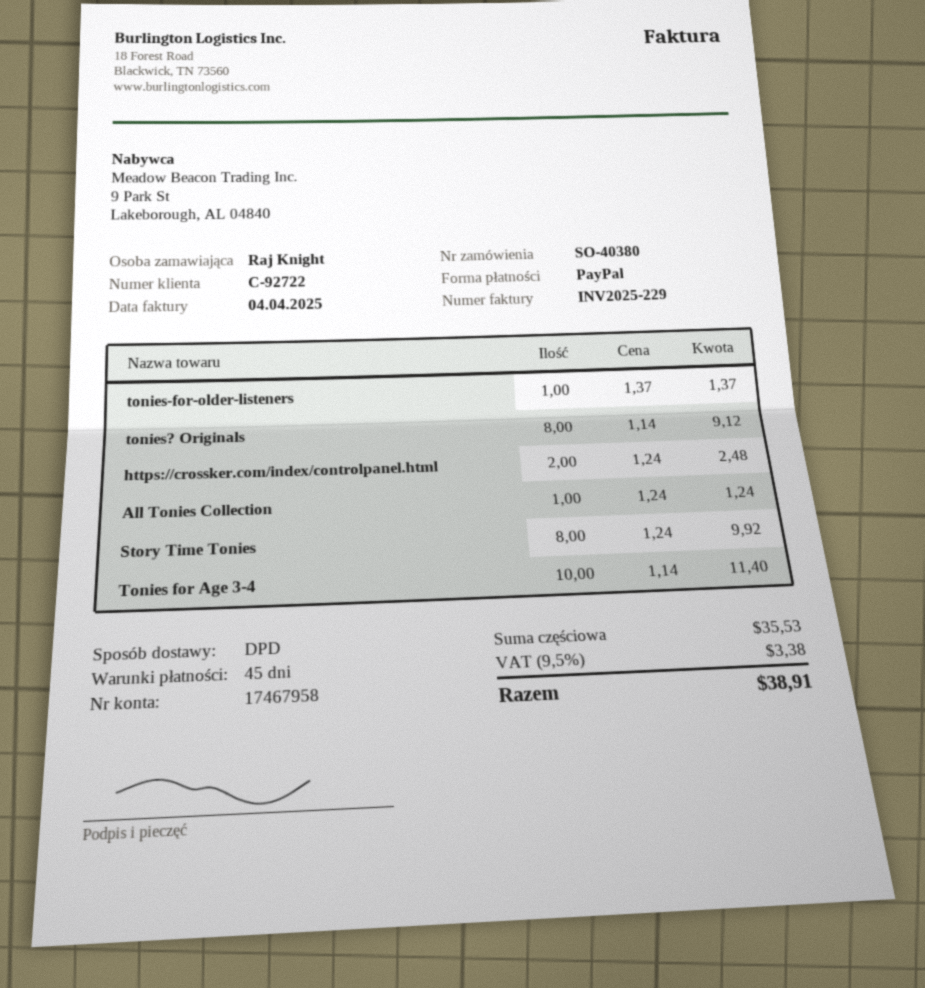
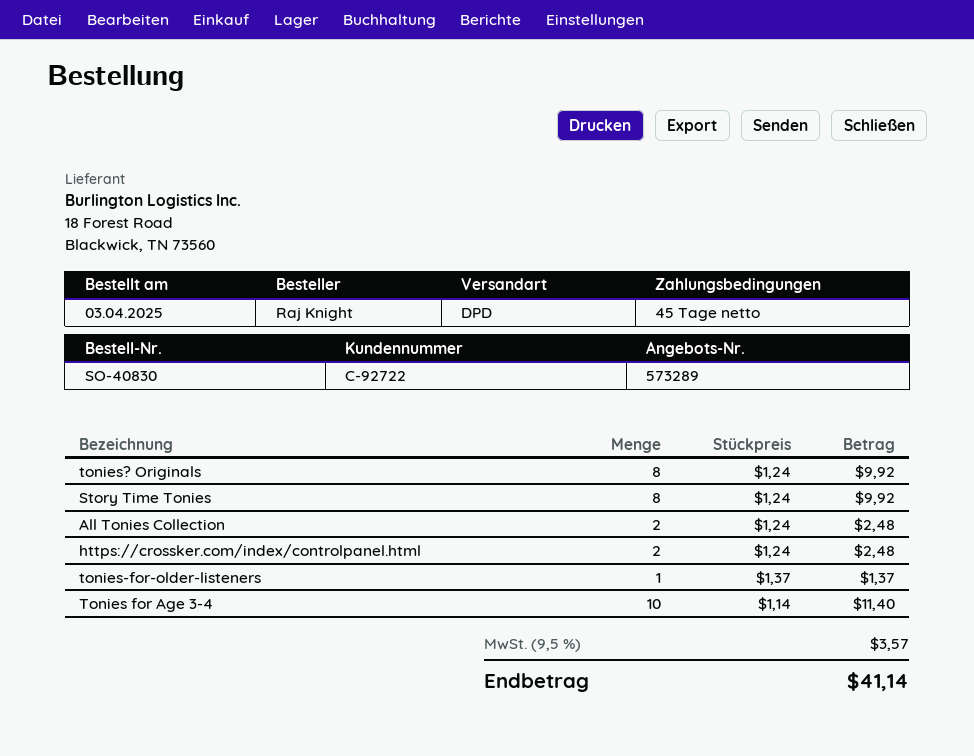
order number: SO-40380 -> SO-40830
tonies? Originals: 8 x 1.14 = 9.12 -> 8 x 1.24 = 9.92
All Tonies Collection: 1 x 1.24 = 1.24 -> 2 x 1.24 = 2.48
tax: 9.5% = 3.38 -> 9.5% = 3.57
total: 38.91 -> 41.14

